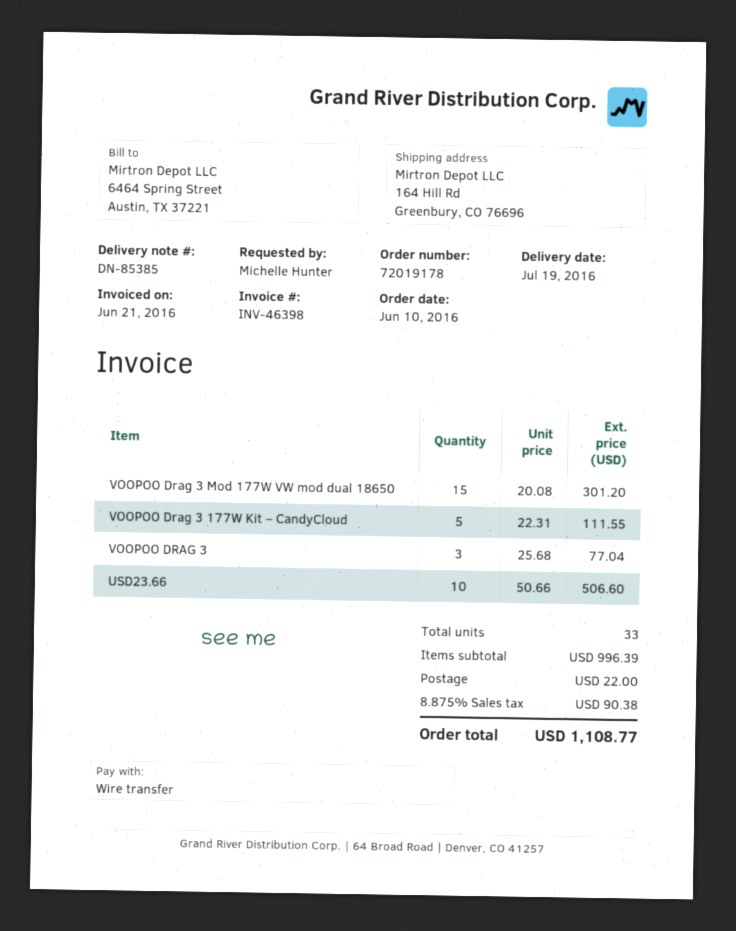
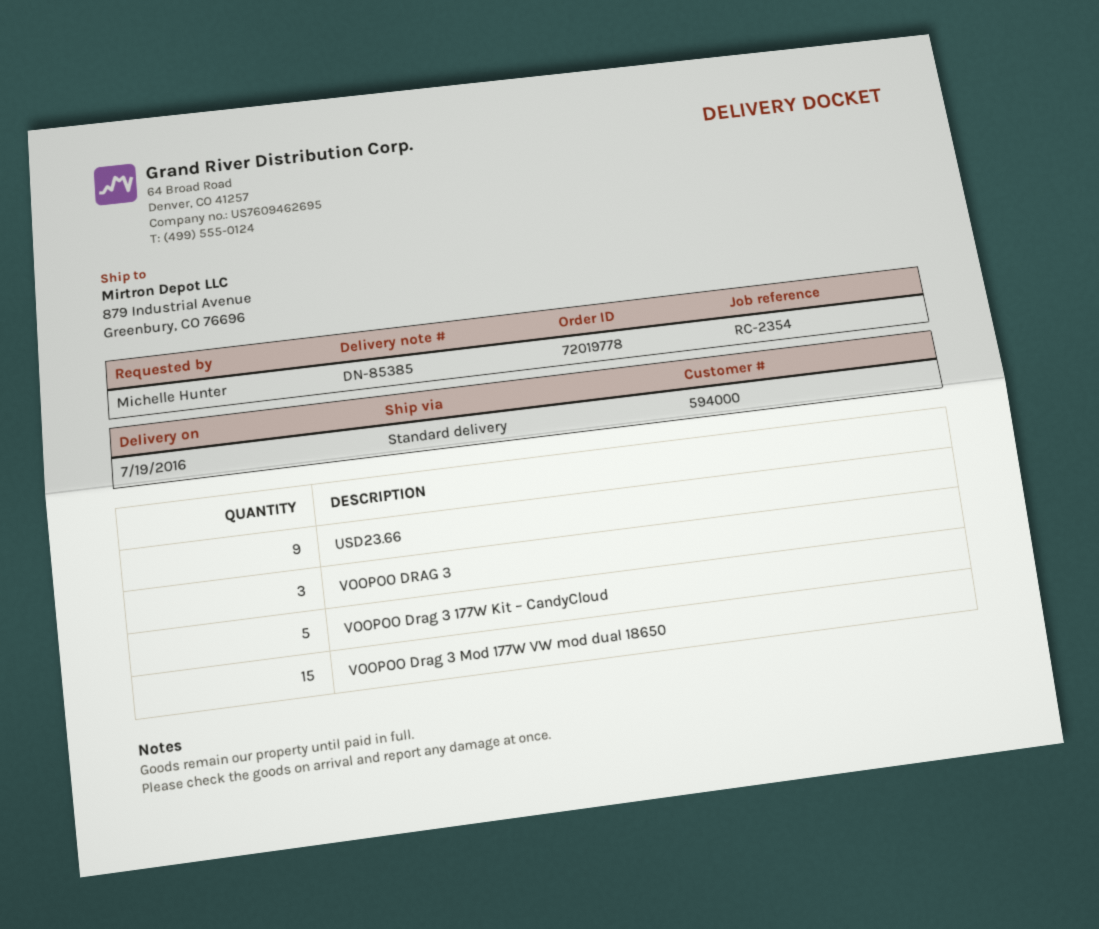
order number: 72019178 -> 72019778
ship to: 164 Hill Rd, Greenbury, CO 76696 -> 879 Industrial Avenue, Greenbury, CO 76696
USD23.66: 10 -> 9

